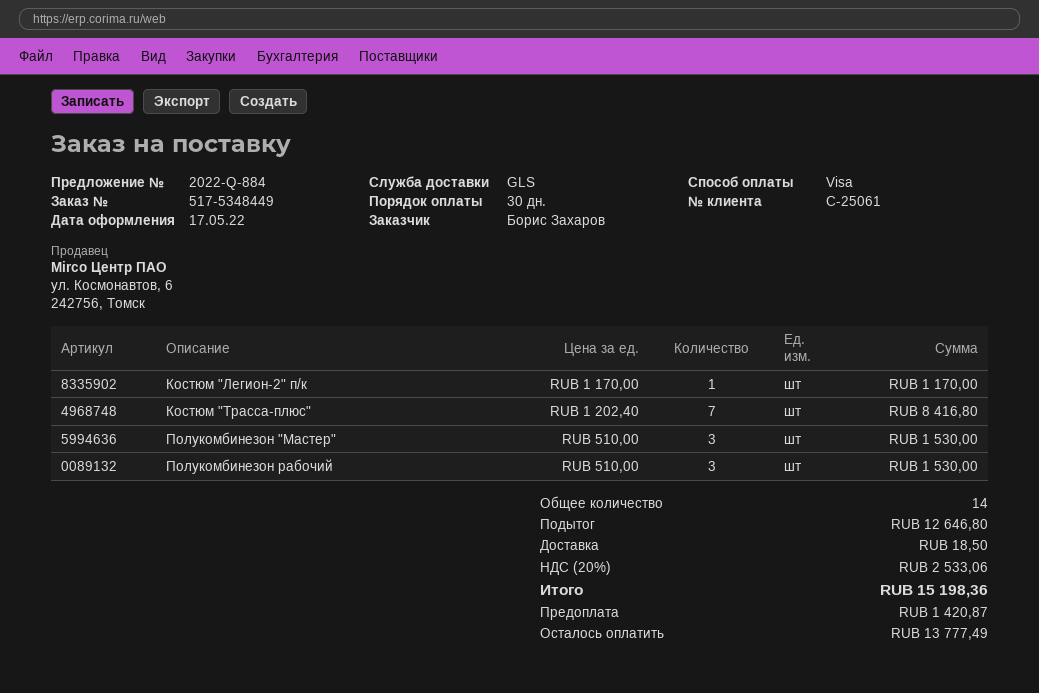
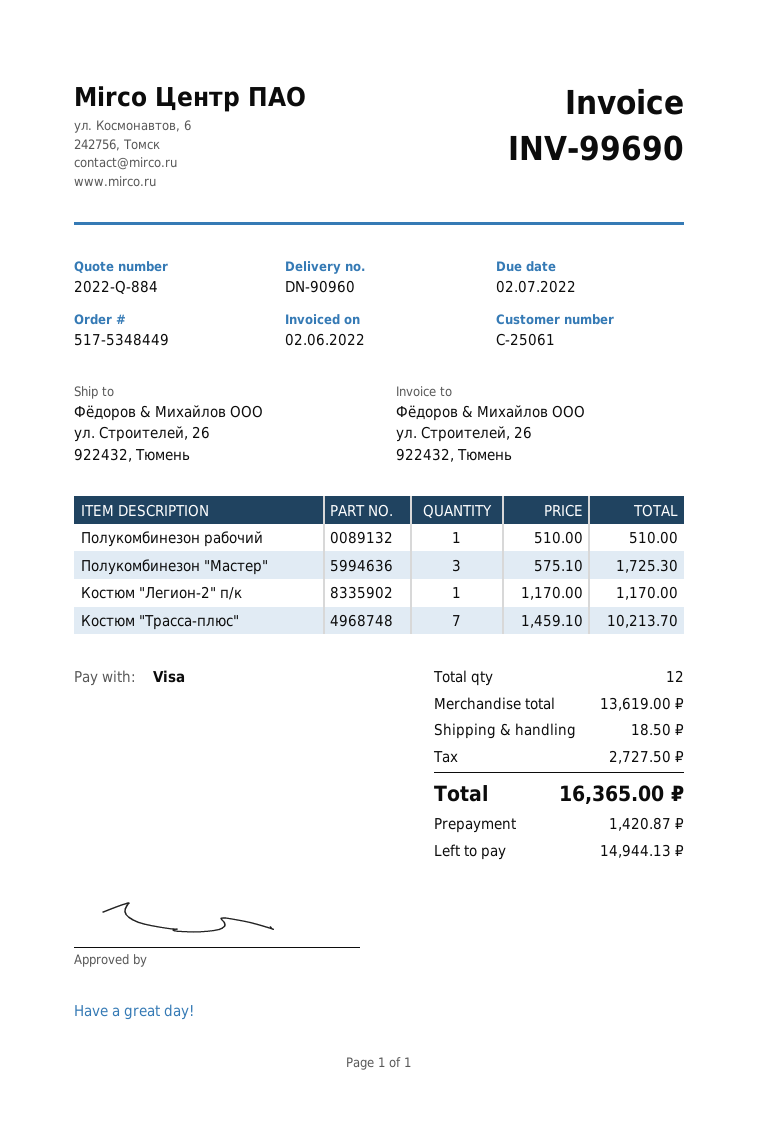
Костюм "Трасса-плюс": 7 x 1202.40 = 8416.80 -> 7 x 1459.10 = 10213.70
Полукомбинезон "Мастер": 3 x 510.00 = 1530.00 -> 3 x 575.10 = 1725.30
Полукомбинезон рабочий: 3 x 510.00 = 1530.00 -> 1 x 510.00 = 510.00
total quantity: 14 -> 12
subtotal: 12646.80 -> 13619.00
tax: 2533.06 -> 2727.50
total: 15198.36 -> 16365.00
balance: 13777.49 -> 14944.13

